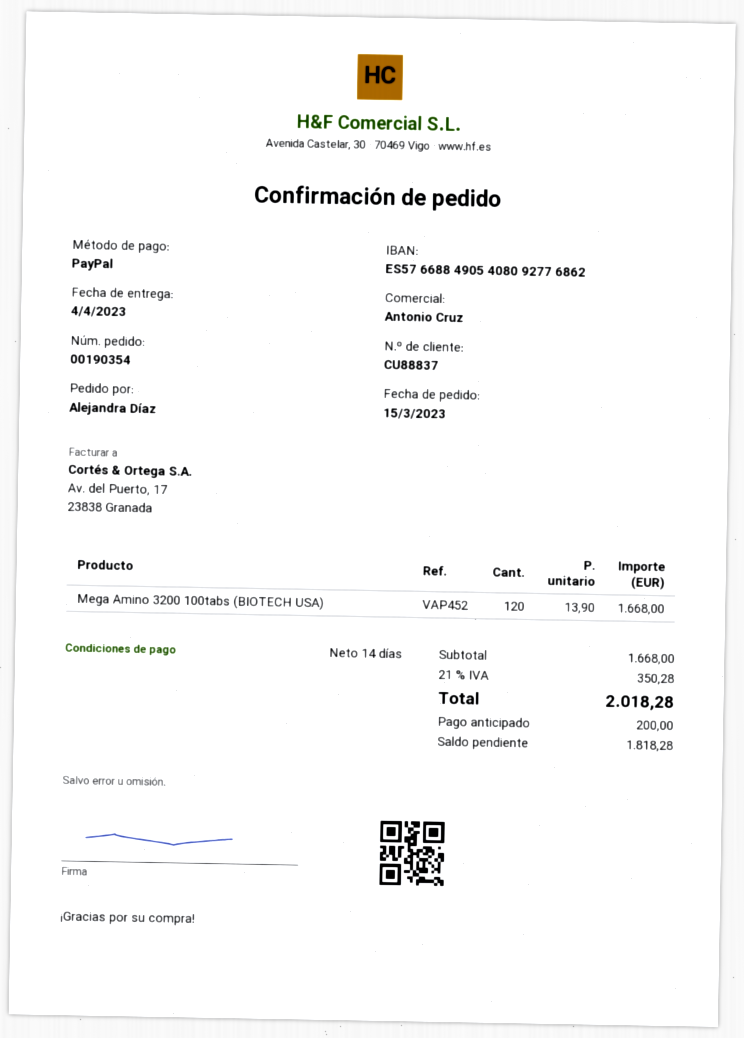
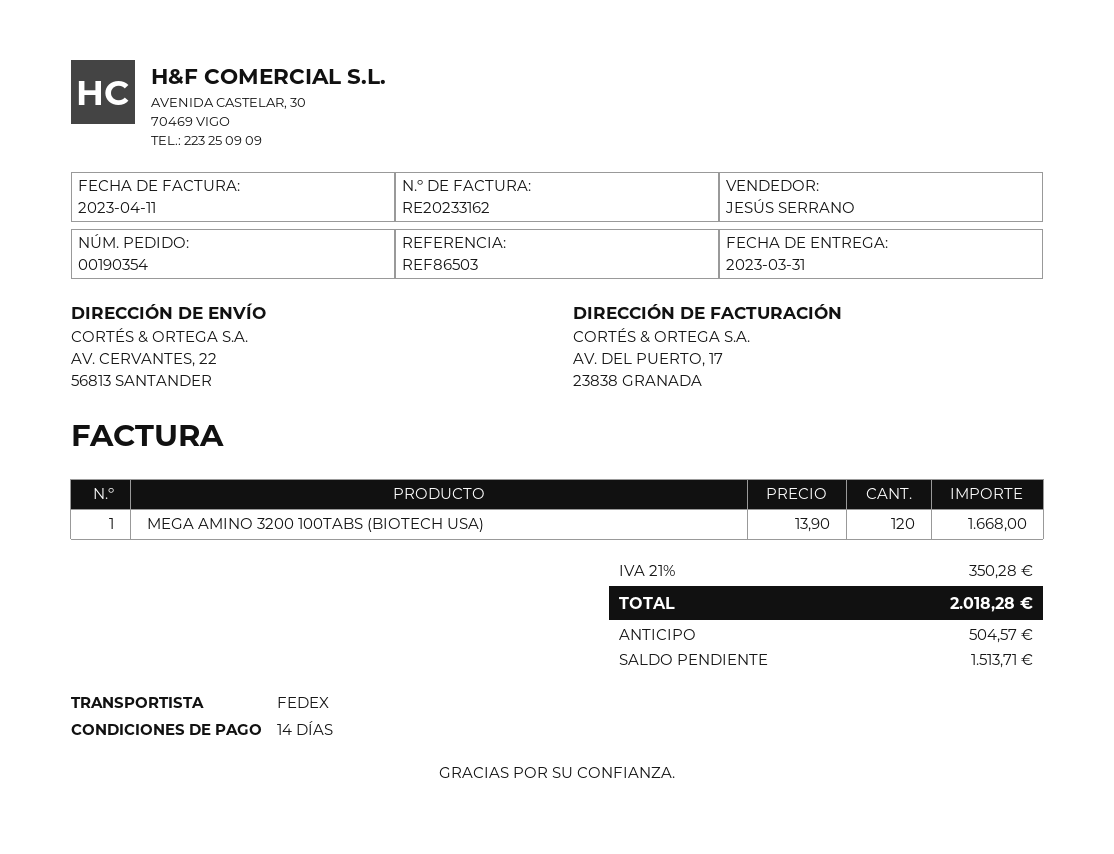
delivery date: 2023-04-04 -> 2023-03-31
sales rep: Antonio Cruz -> JESÚS SERRANO
deposit: 200.00 -> 504.57
balance: 1818.28 -> 1513.71

